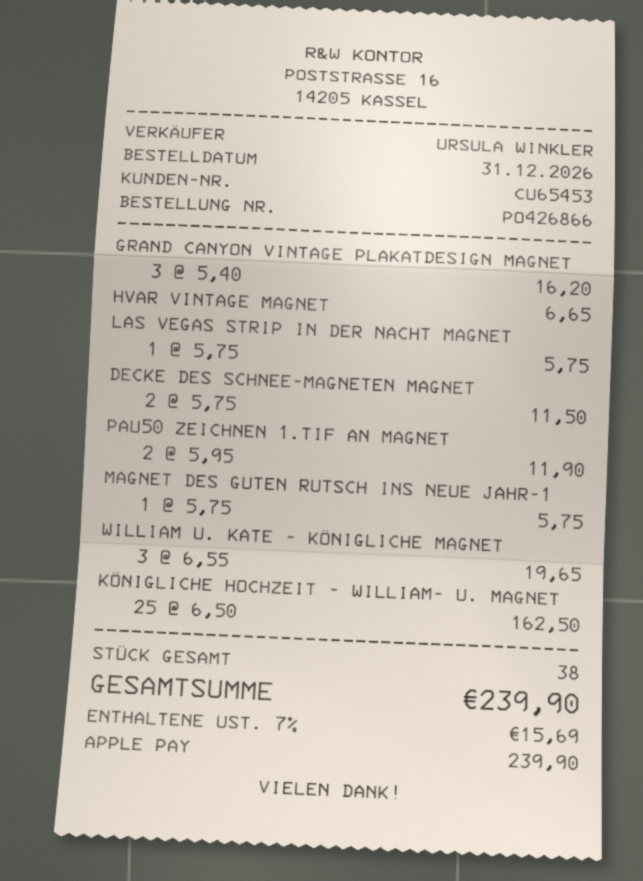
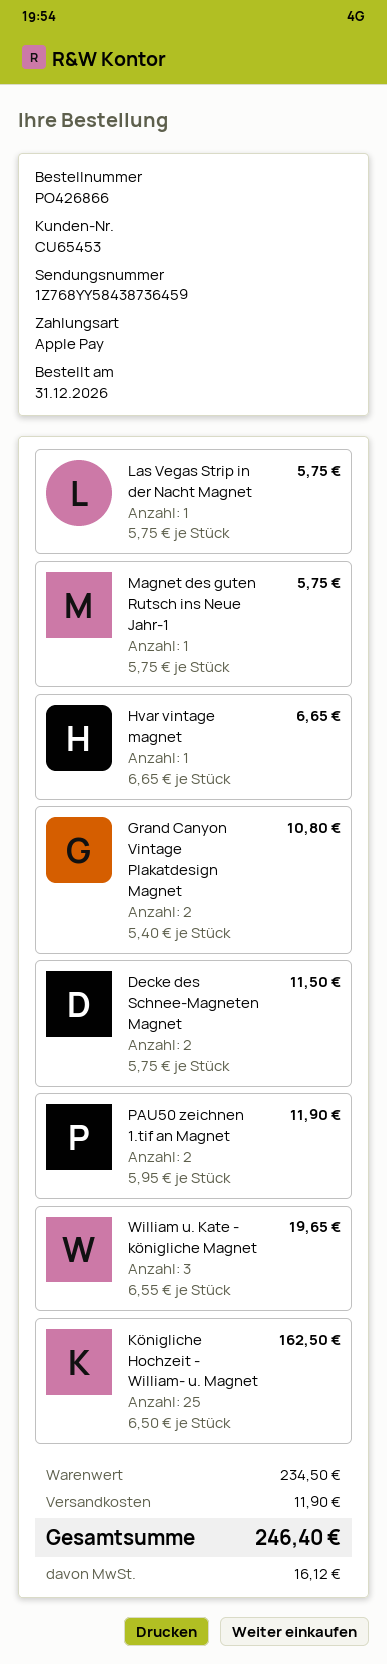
GRAND CANYON VINTAGE PLAKATDESIGN MAGNET: 3 x 5.40 = 16.20 -> 2 x 5.40 = 10.80
shipping: none -> 11.90
tax: 15.69 -> 16.12
total: 239.90 -> 246.40

